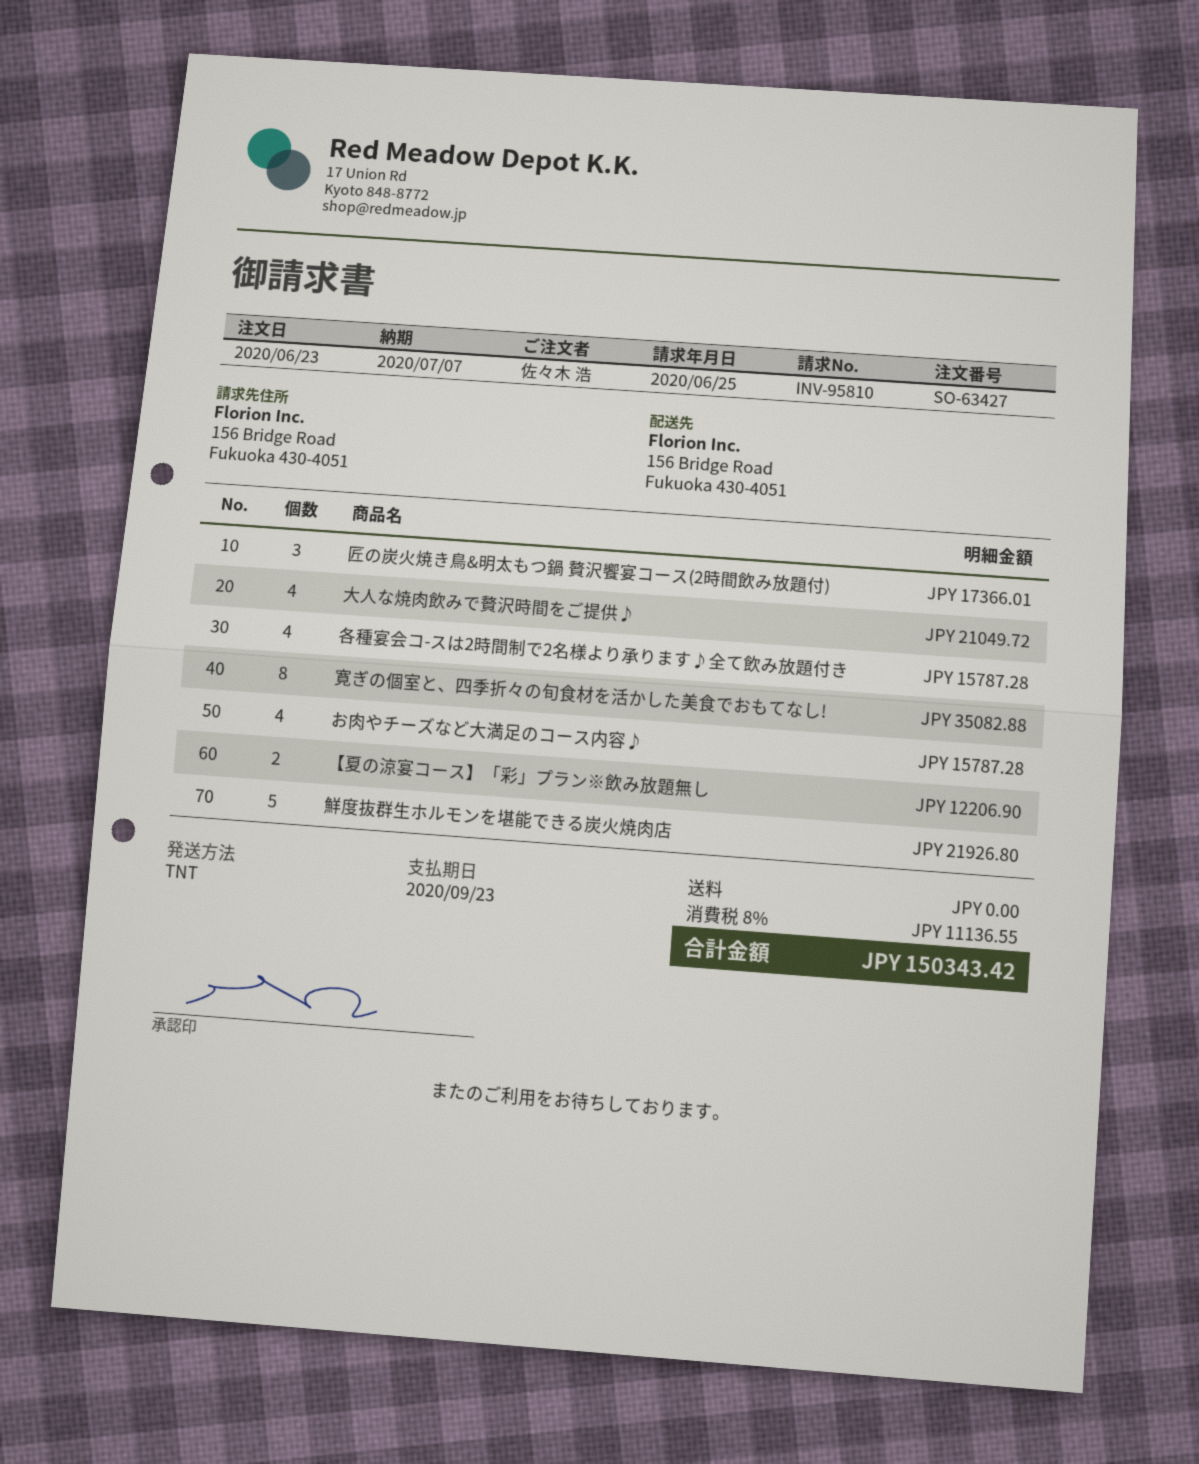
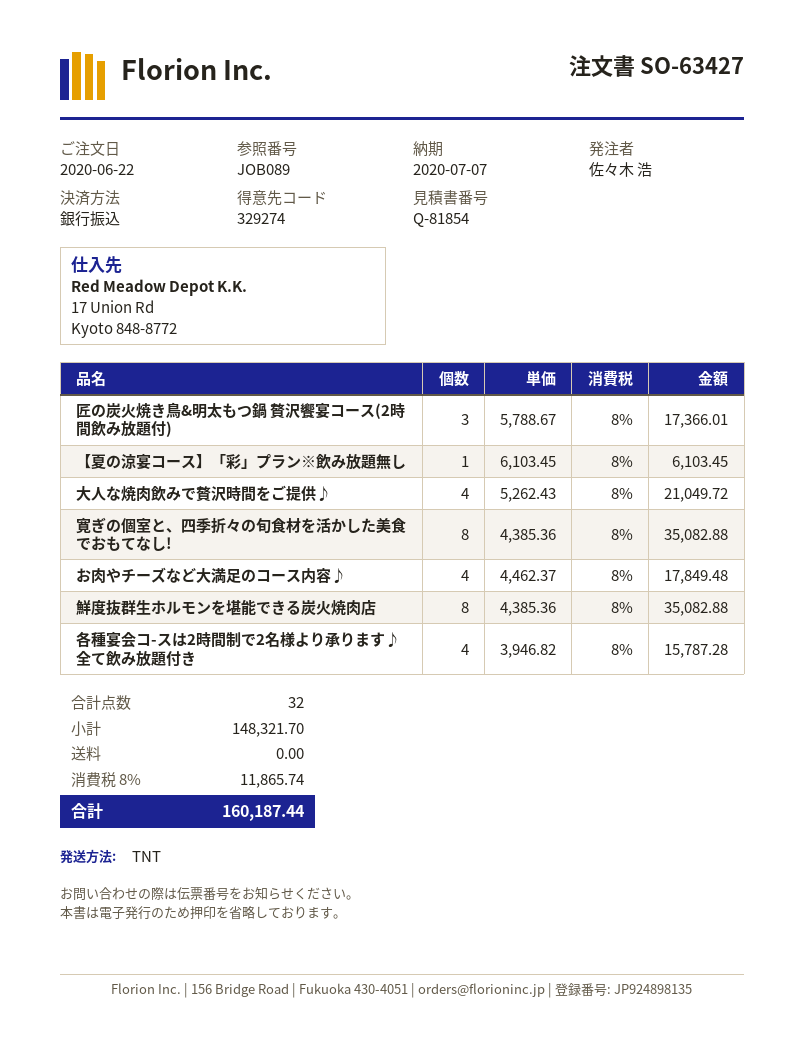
order date: 2020-06-23 -> 2020-06-22
お肉やチーズなど大満足のコース内容♪: 4 for 15787.28 -> 4 for 17849.48
【夏の涼宴コース】「彩」プラン※飲み放題無し: 2 for 12206.90 -> 1 for 6103.45
鮮度抜群生ホルモンを堪能できる炭火焼肉店: 5 for 21926.80 -> 8 for 35082.88
tax: 8% = 11136.55 -> 8% = 11865.74
total: 150343.42 -> 160187.44

